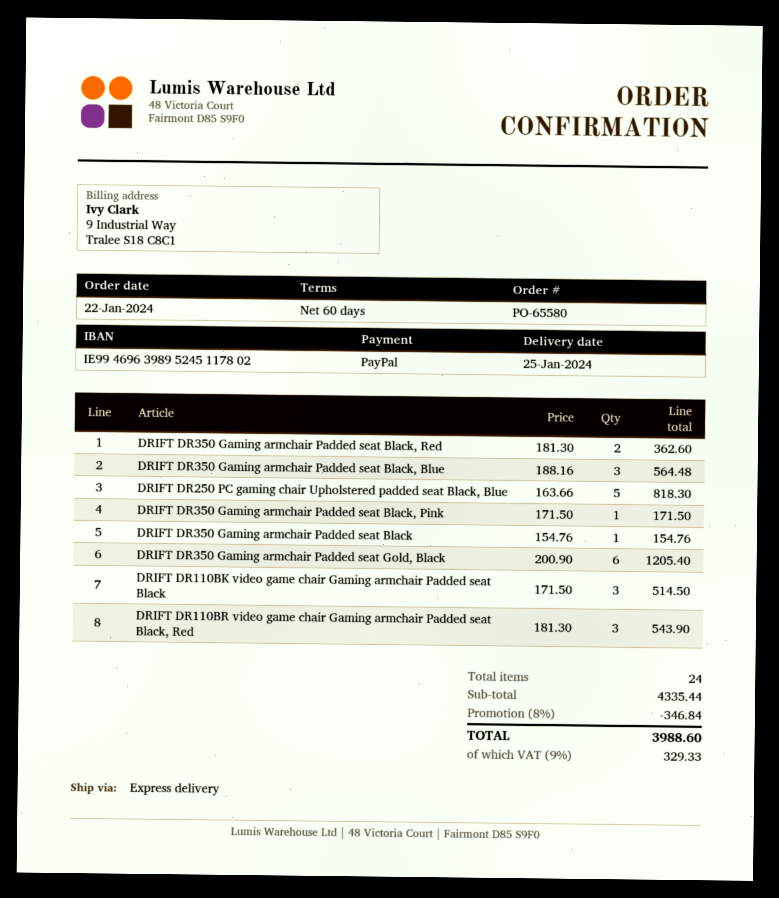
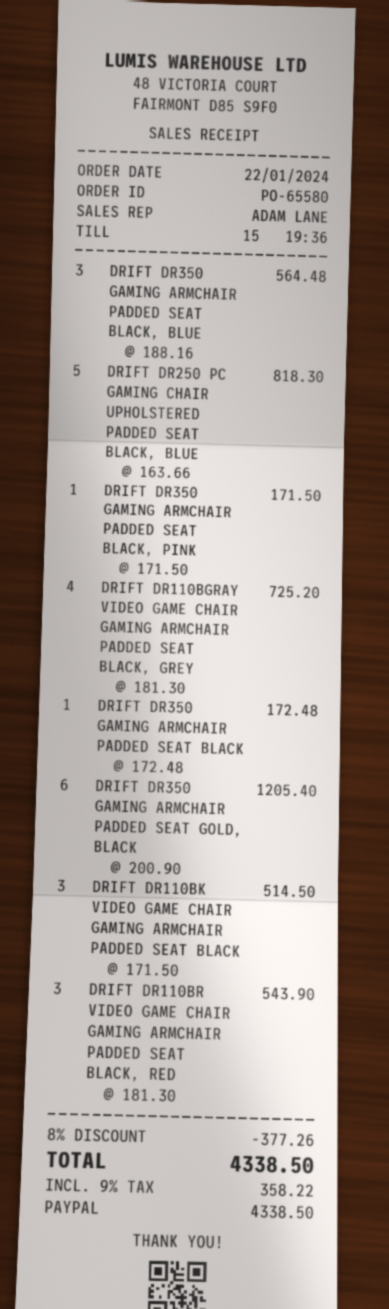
DRIFT DR350 Gaming armchair Padded seat Black, Red: 2 x 181.30 = 362.60 -> none
DRIFT DR350 Gaming armchair Padded seat Black: 1 x 154.76 = 154.76 -> 1 x 172.48 = 172.48
DRIFT DR110BGRAY VIDEO GAME CHAIR GAMING ARMCHAIR PADDED SEAT BLACK, GREY: none -> 4 x 181.30 = 725.20
discount: 8% = 346.84 -> 8% = 377.26
tax: 9% = 329.33 -> 9% = 358.22
total: 3988.60 -> 4338.50

